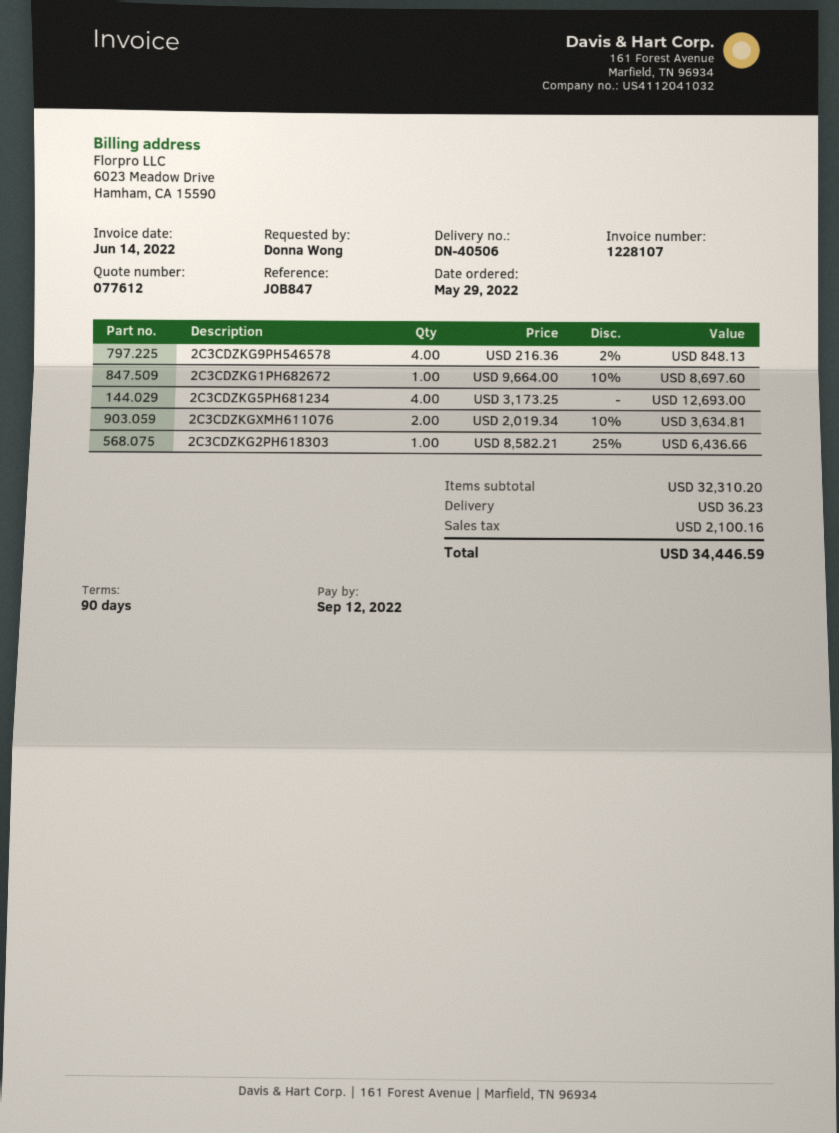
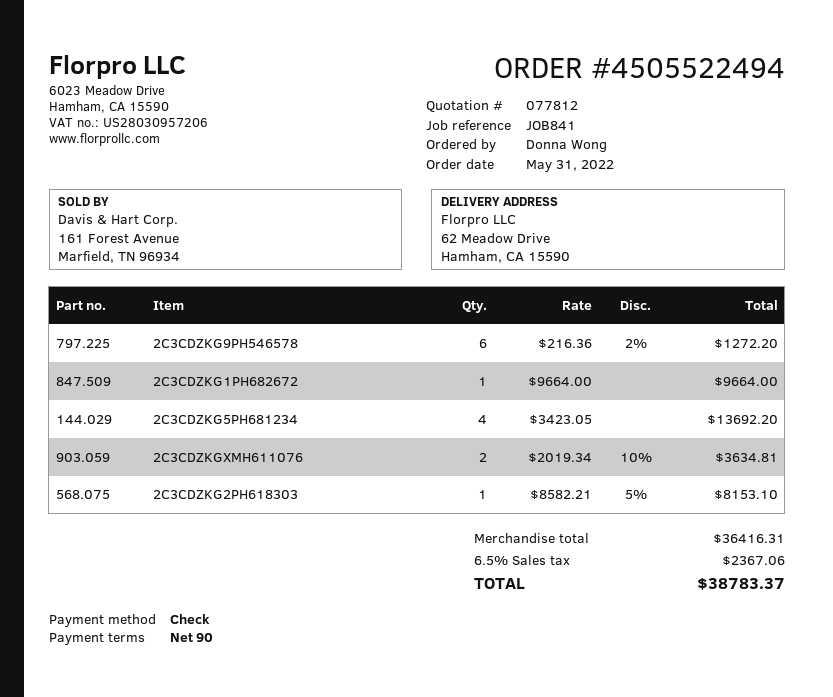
quote number: 077612 -> 077812
order date: 2022-05-29 -> 2022-05-31
reference: JOB847 -> JOB841
2C3CDZKG9PH546578: 4 x 216.36 - 2% = 848.13 -> 6 x 216.36 - 2% = 1272.20
2C3CDZKG1PH682672: 1 x 9664.00 - 10% = 8697.60 -> 1 x 9664.00 = 9664.00
2C3CDZKG5PH681234: 4 x 3173.25 = 12693.00 -> 4 x 3423.05 = 13692.20
2C3CDZKG2PH618303: 1 x 8582.21 - 25% = 6436.66 -> 1 x 8582.21 - 5% = 8153.10
subtotal: 32310.20 -> 36416.31
shipping: 36.23 -> none
tax: 2100.16 -> 2367.06
total: 34446.59 -> 38783.37

